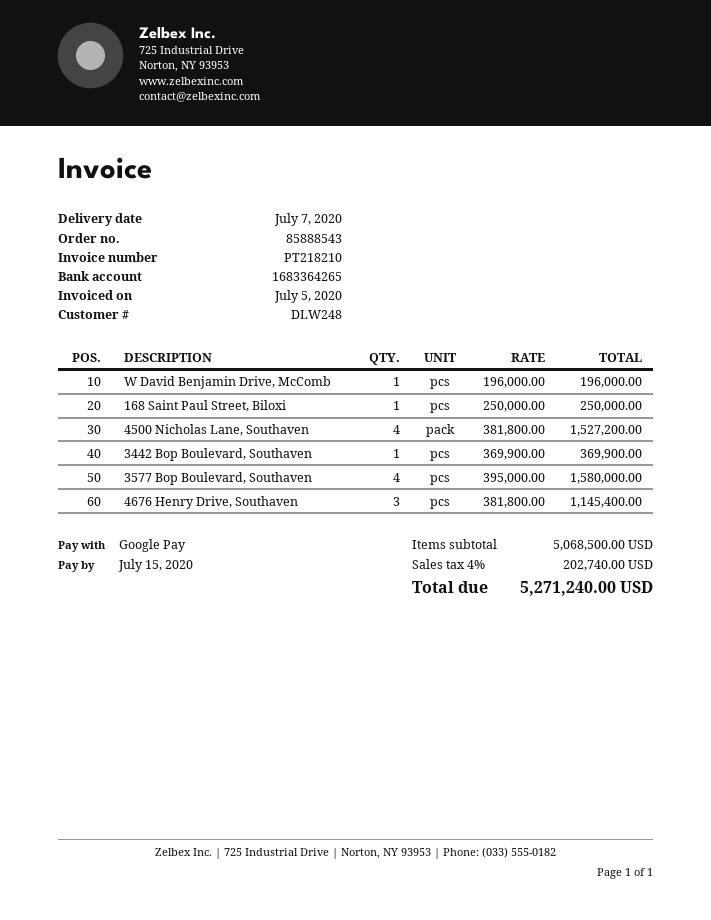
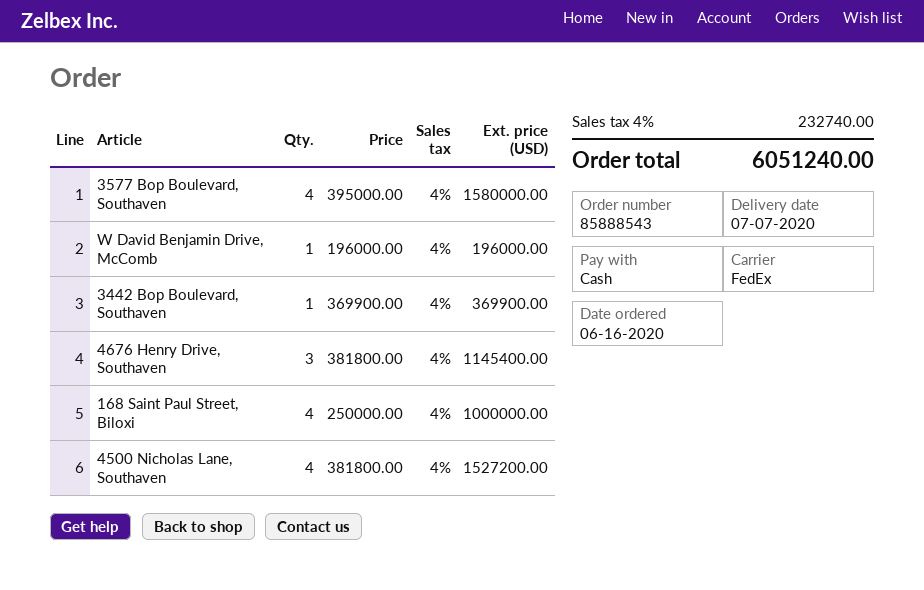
payment method: Google Pay -> cash
168 Saint Paul Street, Biloxi: 1 x 250000.00 = 250000.00 -> 4 x 250000.00 = 1000000.00
tax: 4% = 202740.00 -> 4% = 232740.00
total: 5271240.00 -> 6051240.00

